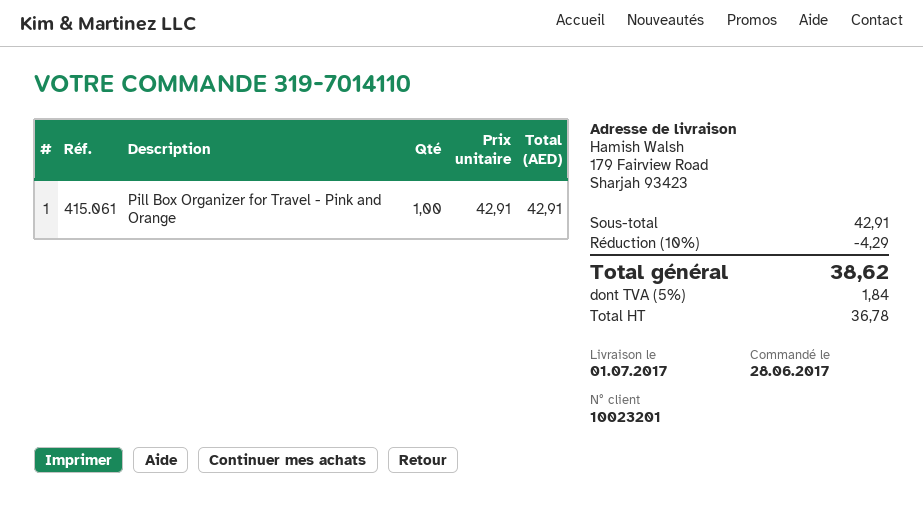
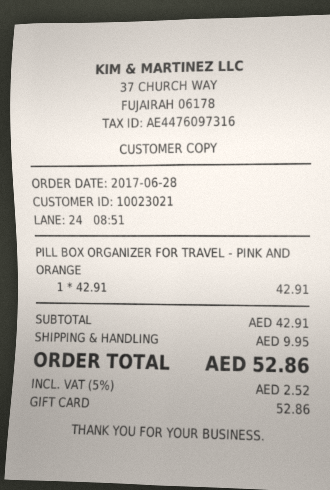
customer number: 10023201 -> 10023021
discount: 10% = 4.29 -> none
shipping: none -> 9.95
tax: 5% = 1.84 -> 5% = 2.52
total: 38.62 -> 52.86

